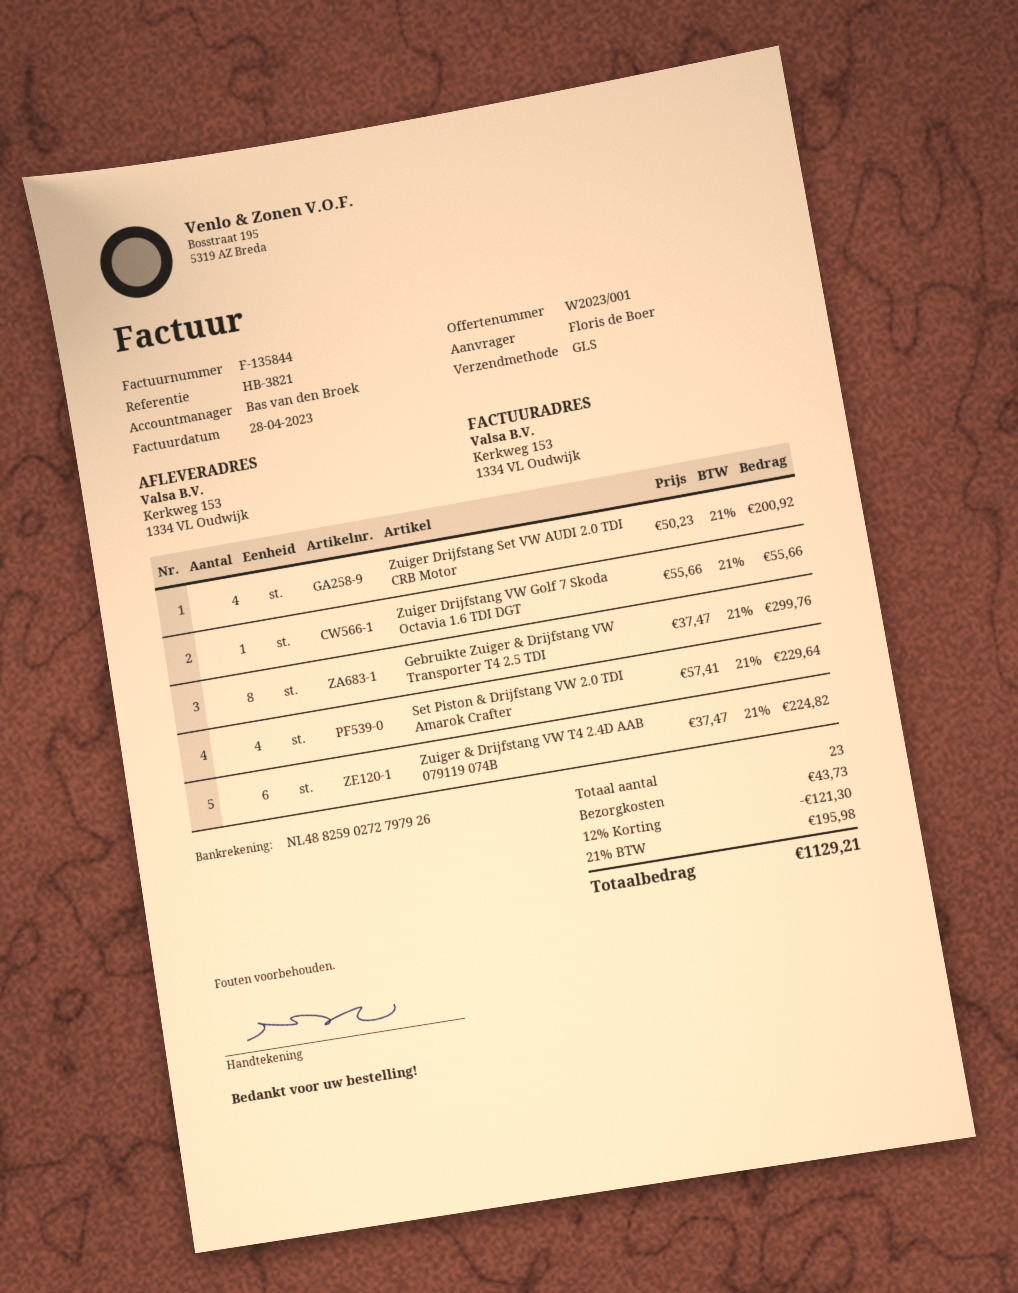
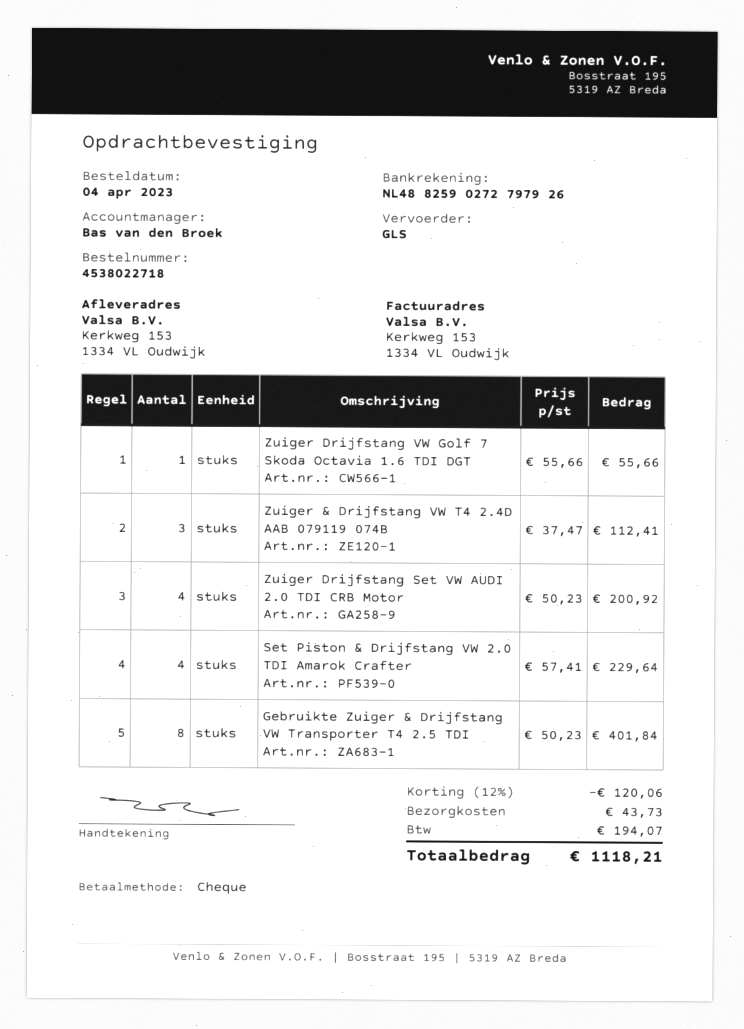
Gebruikte Zuiger & Drijfstang VW Transporter T4 2.5 TDI: 8 x 37.47 = 299.76 -> 8 x 50.23 = 401.84
Zuiger & Drijfstang VW T4 2.4D AAB 079119 074B: 6 x 37.47 = 224.82 -> 3 x 37.47 = 112.41
discount: 12% = 121.30 -> 12% = 120.06
tax: 195.98 -> 194.07
total: 1129.21 -> 1118.21

